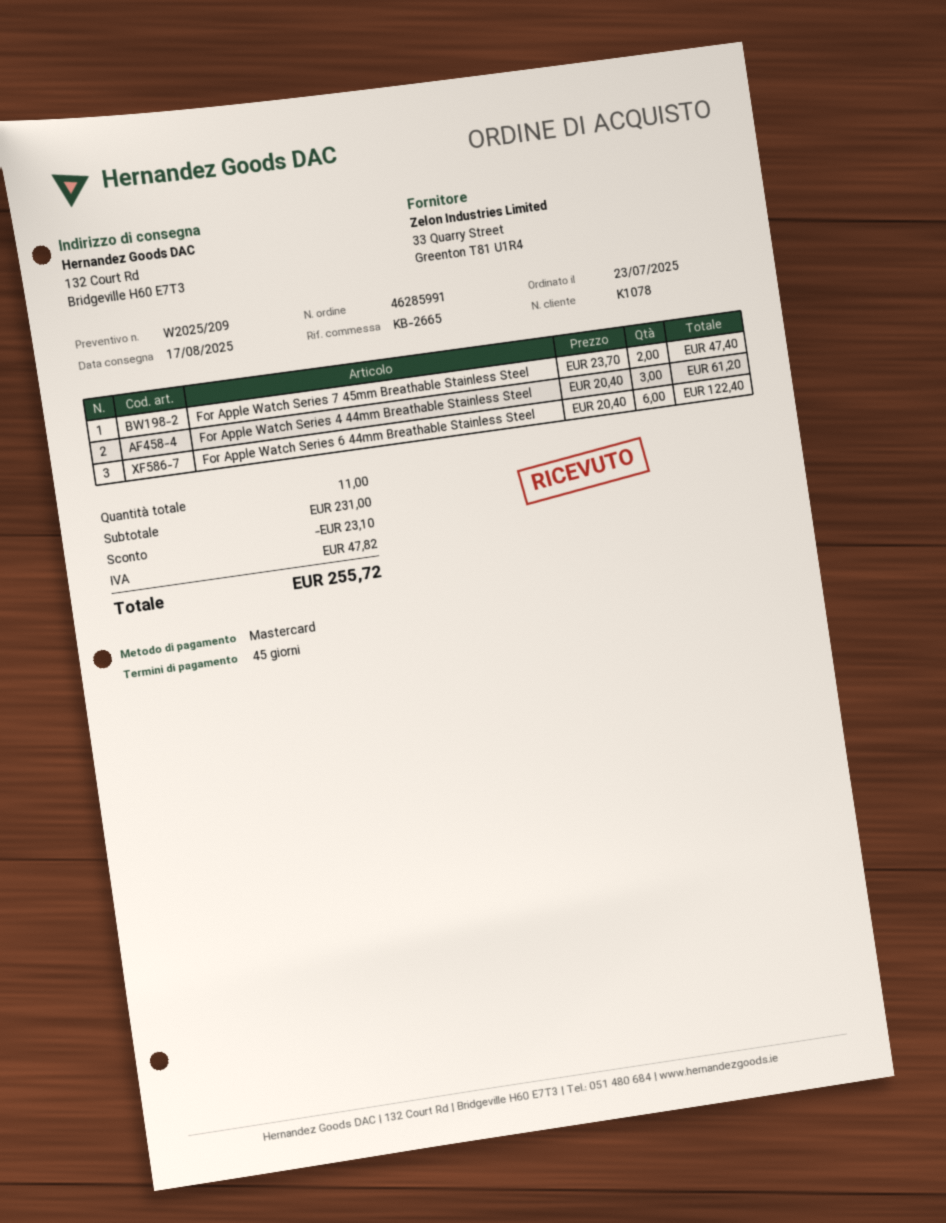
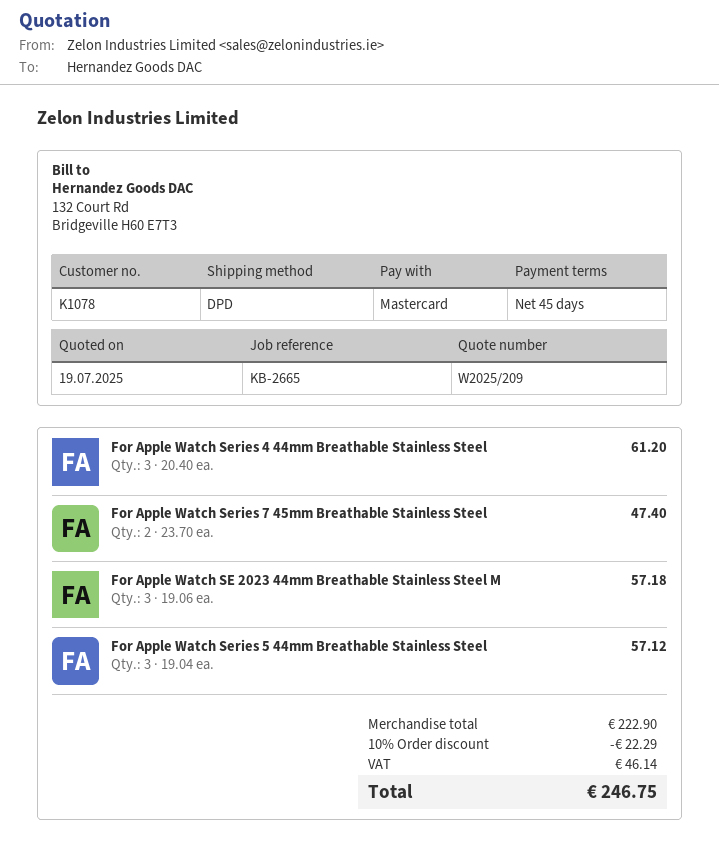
For Apple Watch Series 6 44mm Breathable Stainless Steel: 6 x 20.40 = 122.40 -> none
For Apple Watch SE 2023 44mm Breathable Stainless Steel M: none -> 3 x 19.06 = 57.18
For Apple Watch Series 5 44mm Breathable Stainless Steel: none -> 3 x 19.04 = 57.12
subtotal: 231.00 -> 222.90
discount: 23.10 -> 22.29
tax: 47.82 -> 46.14
total: 255.72 -> 246.75

